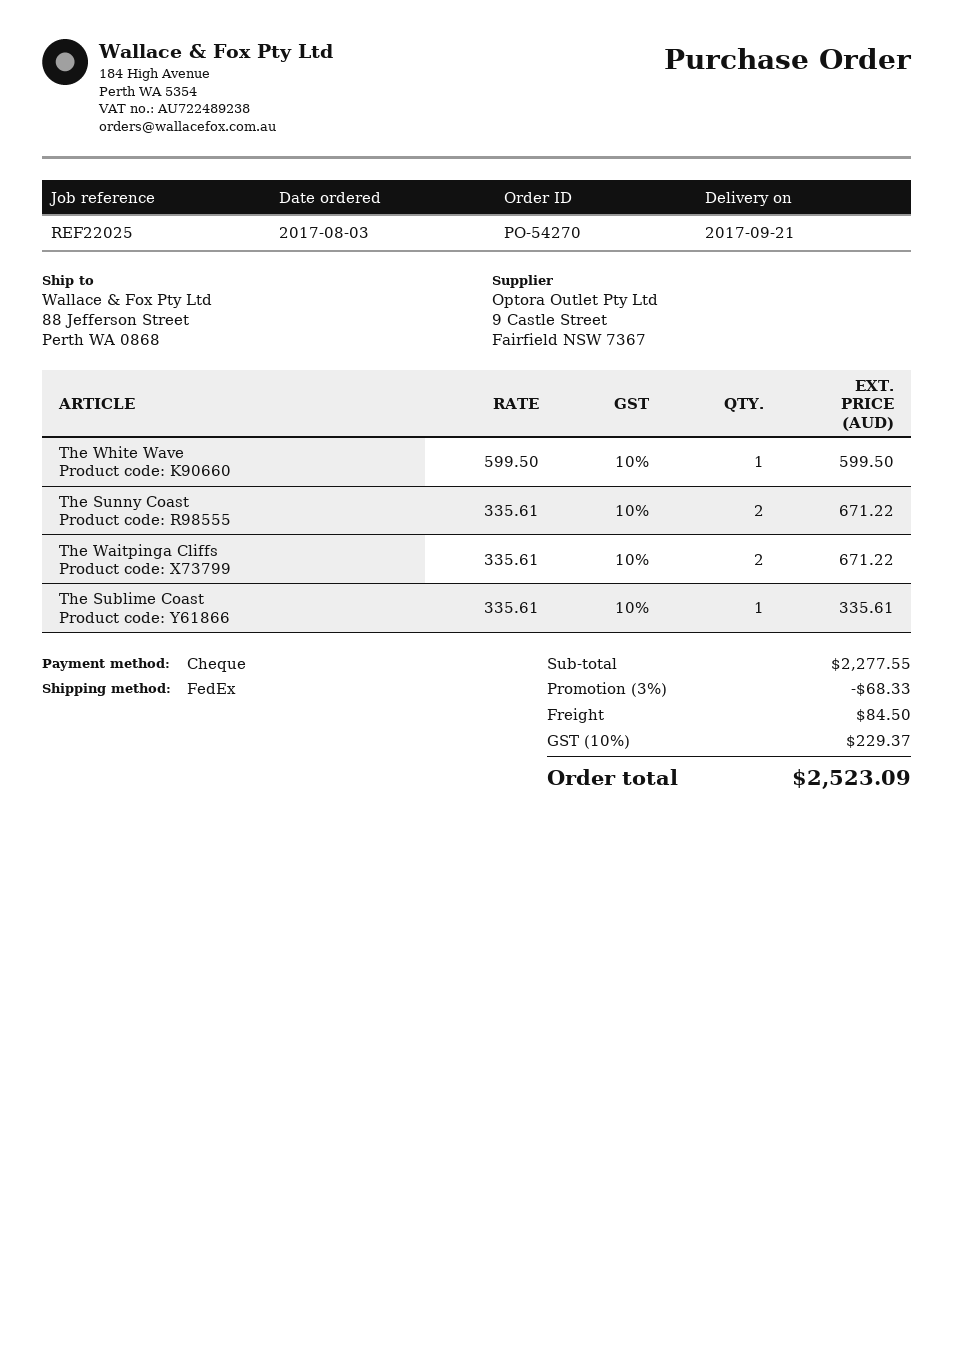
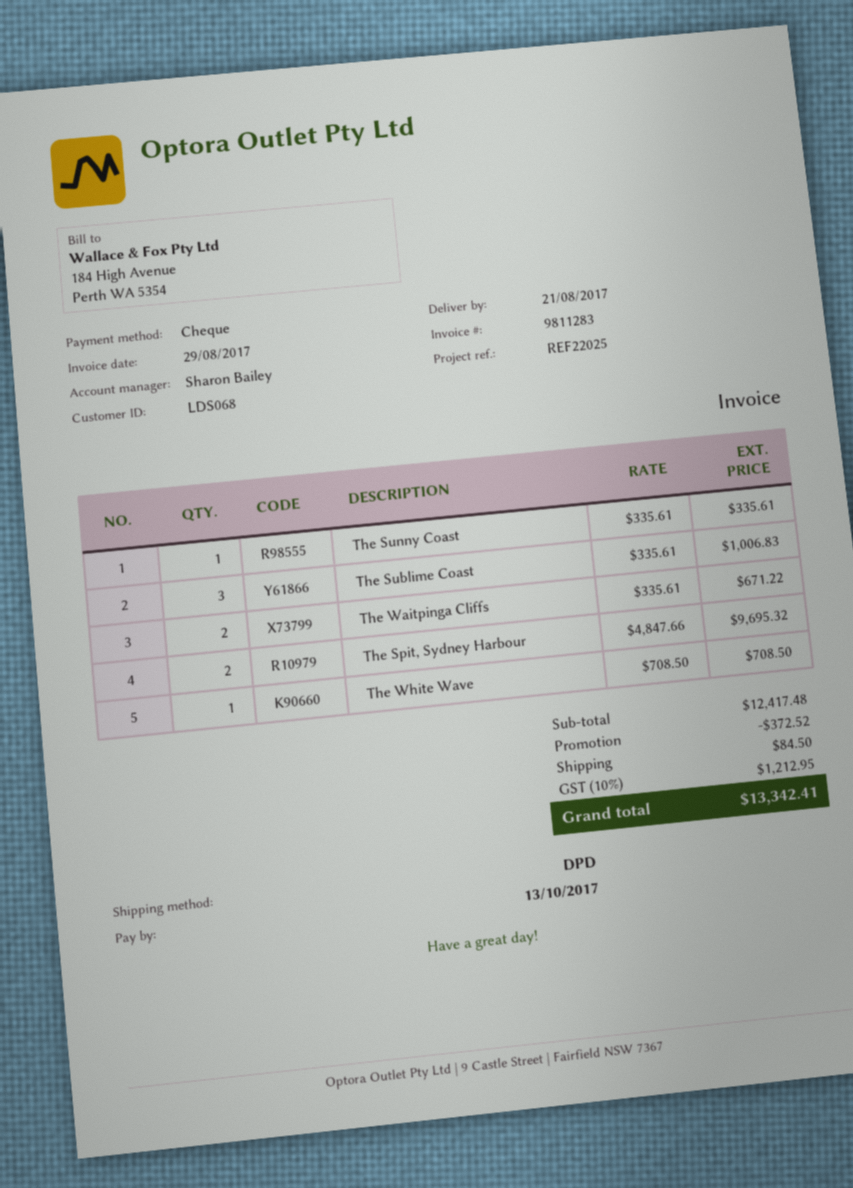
delivery date: 2017-09-21 -> 2017-08-21
shipping method: FedEx -> DPD
The White Wave: 1 x 599.50 = 599.50 -> 1 x 708.50 = 708.50
The Sunny Coast: 2 x 335.61 = 671.22 -> 1 x 335.61 = 335.61
The Sublime Coast: 1 x 335.61 = 335.61 -> 3 x 335.61 = 1006.83
The Spit, Sydney Harbour: none -> 2 x 4847.66 = 9695.32
subtotal: 2277.55 -> 12417.48
discount: 68.33 -> 372.52
tax: 10% = 229.37 -> 10% = 1212.95
total: 2523.09 -> 13342.41

